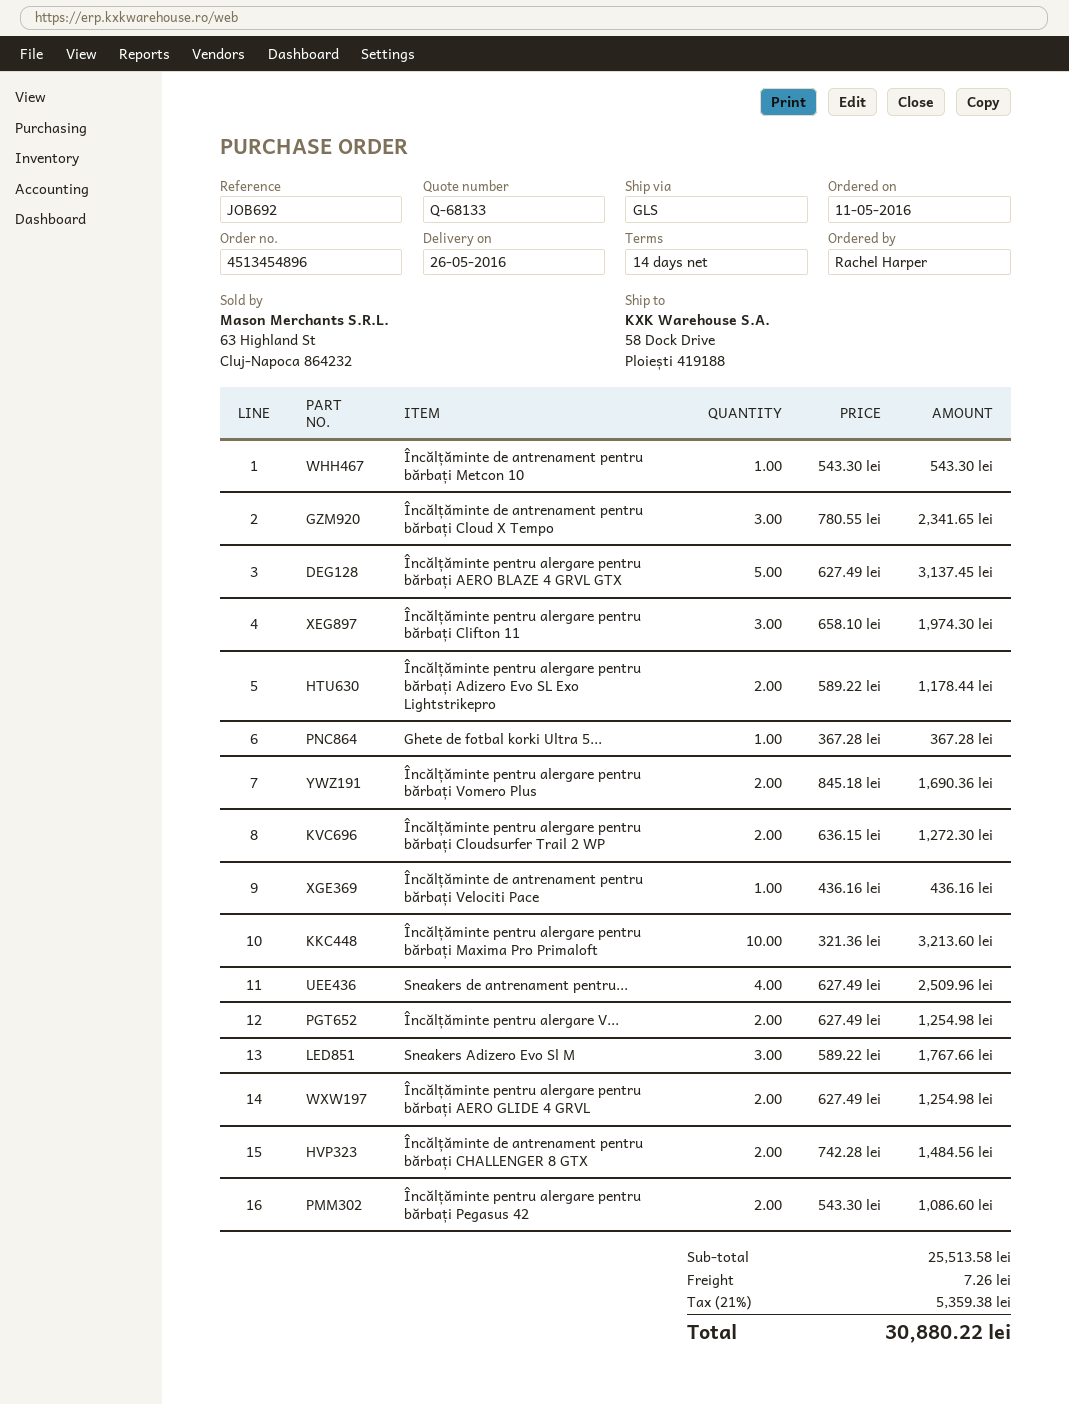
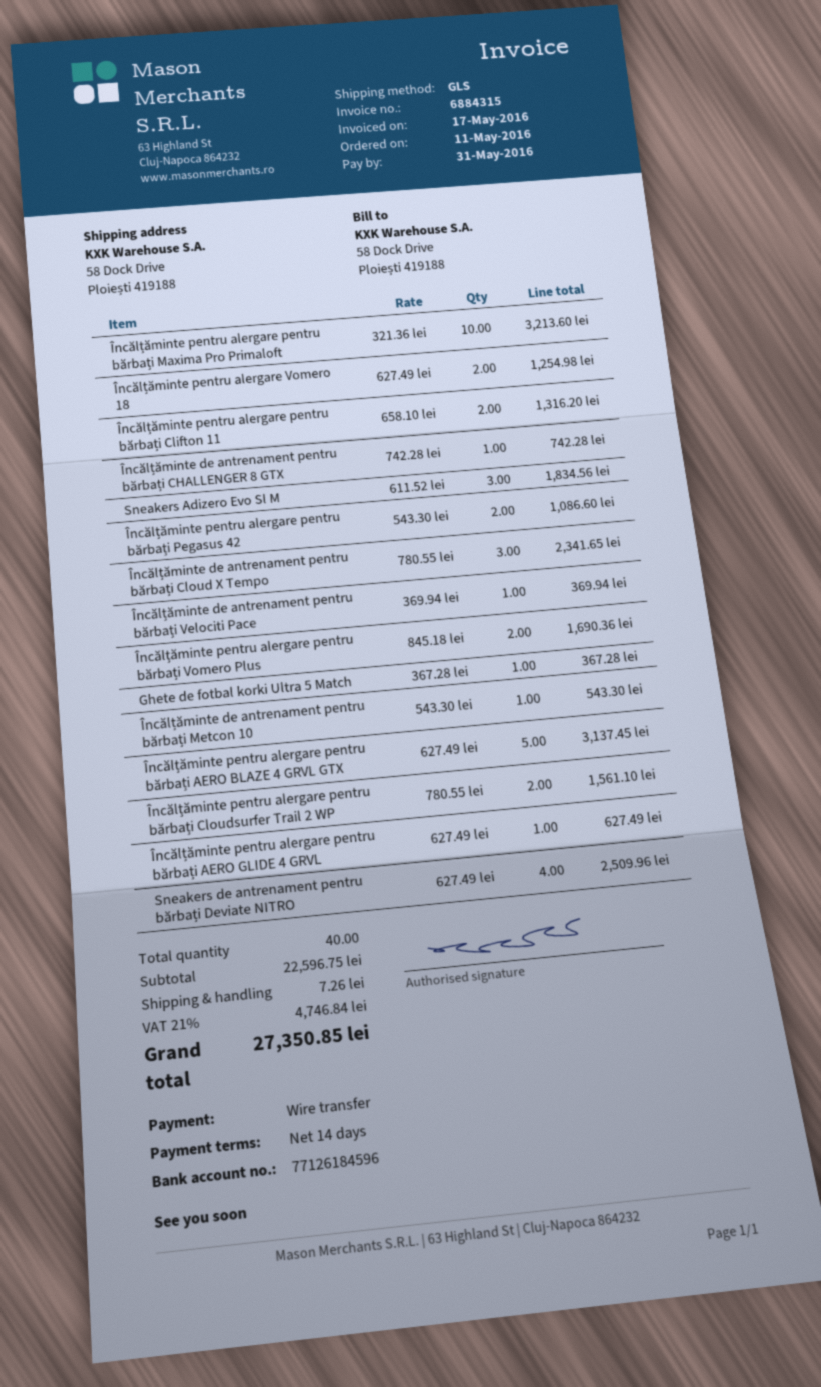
Încălțăminte pentru alergare pentru bărbați Clifton 11: 3 x 658.10 = 1974.30 -> 2 x 658.10 = 1316.20
Încălțăminte pentru alergare pentru bărbați Adizero Evo SL Exo Lightstrikepro: 2 x 589.22 = 1178.44 -> none
Încălțăminte pentru alergare pentru bărbați Cloudsurfer Trail 2 WP: 2 x 636.15 = 1272.30 -> 2 x 780.55 = 1561.10
Încălțăminte de antrenament pentru bărbați Velociti Pace: 1 x 436.16 = 436.16 -> 1 x 369.94 = 369.94
Sneakers Adizero Evo Sl M: 3 x 589.22 = 1767.66 -> 3 x 611.52 = 1834.56
Încălțăminte pentru alergare pentru bărbați AERO GLIDE 4 GRVL: 2 x 627.49 = 1254.98 -> 1 x 627.49 = 627.49
Încălțăminte de antrenament pentru bărbați CHALLENGER 8 GTX: 2 x 742.28 = 1484.56 -> 1 x 742.28 = 742.28
subtotal: 25513.58 -> 22596.75
tax: 21% = 5359.38 -> 21% = 4746.84
total: 30880.22 -> 27350.85

